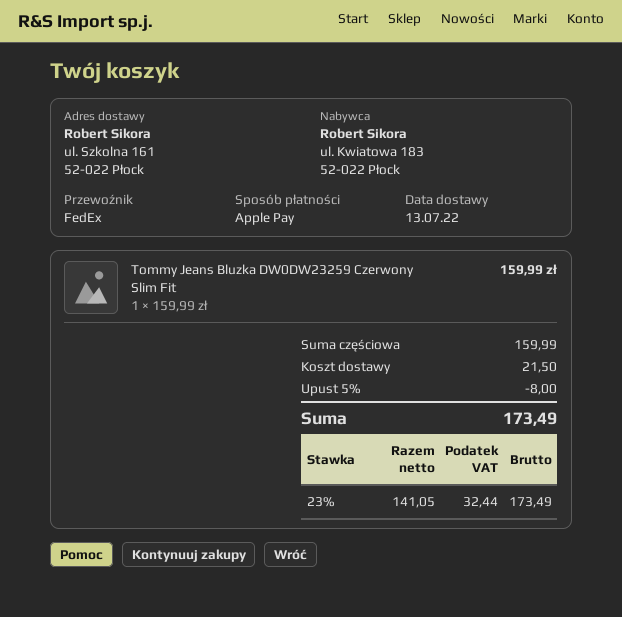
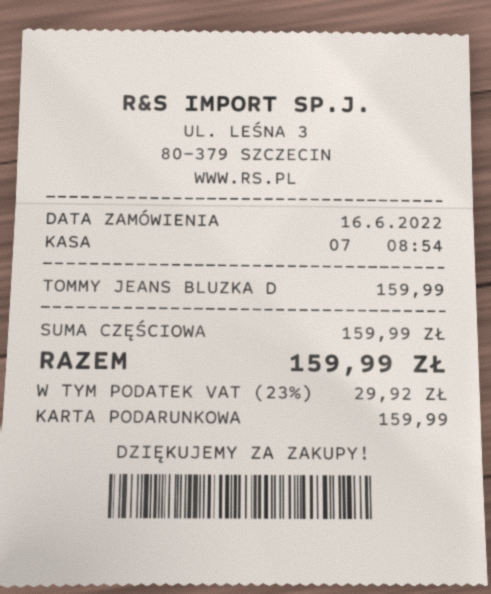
payment method: Apple Pay -> gift card
discount: 5% = 8.00 -> none
shipping: 21.50 -> none
tax: 23% = 32.44 -> 23% = 29.92
total: 173.49 -> 159.99

